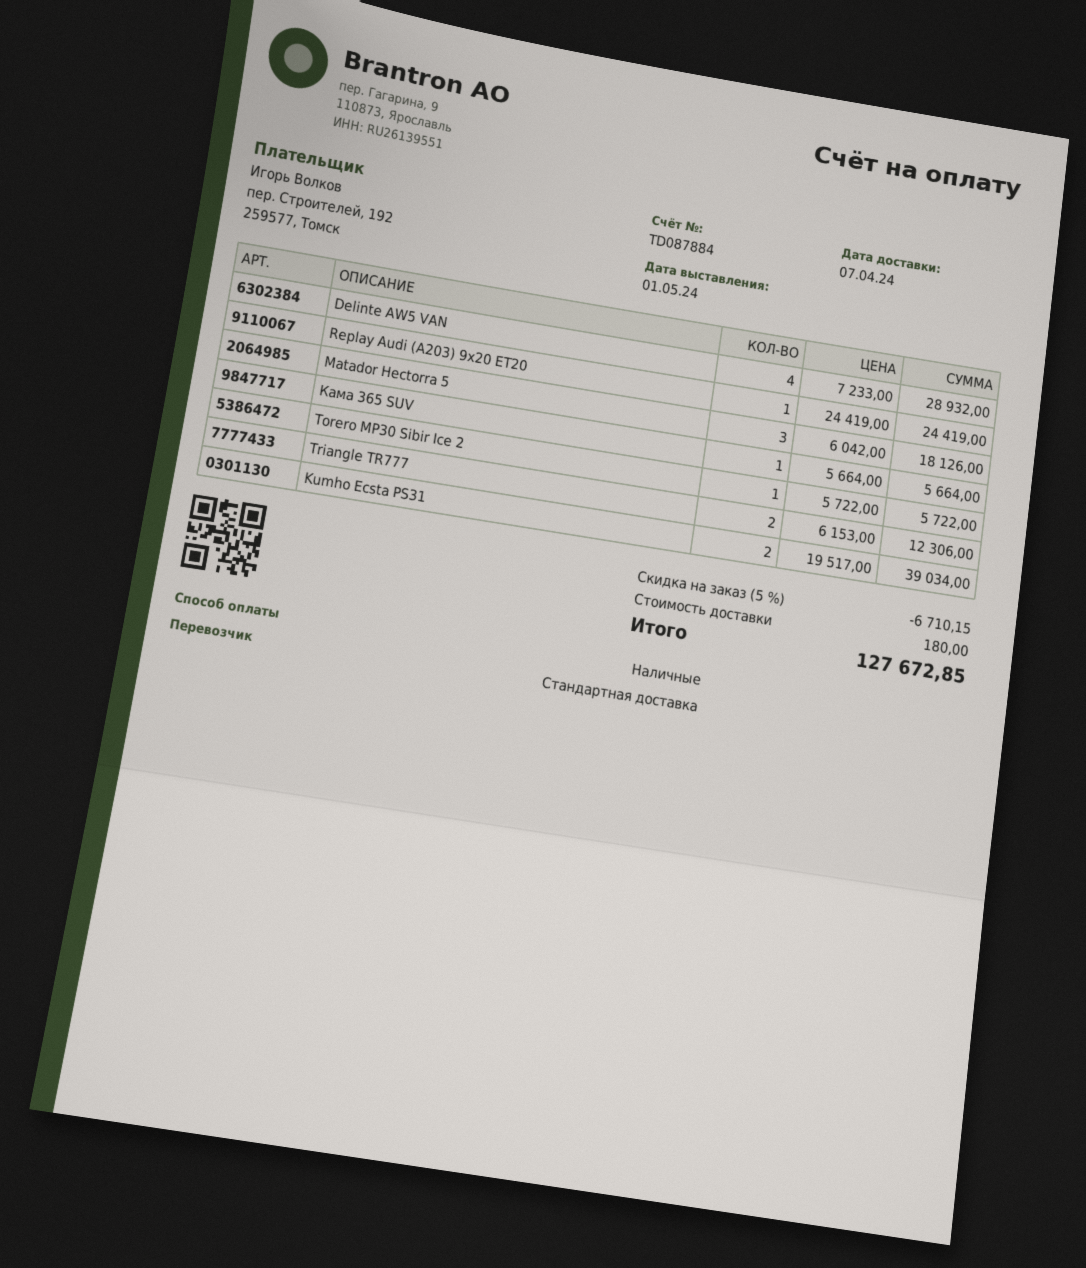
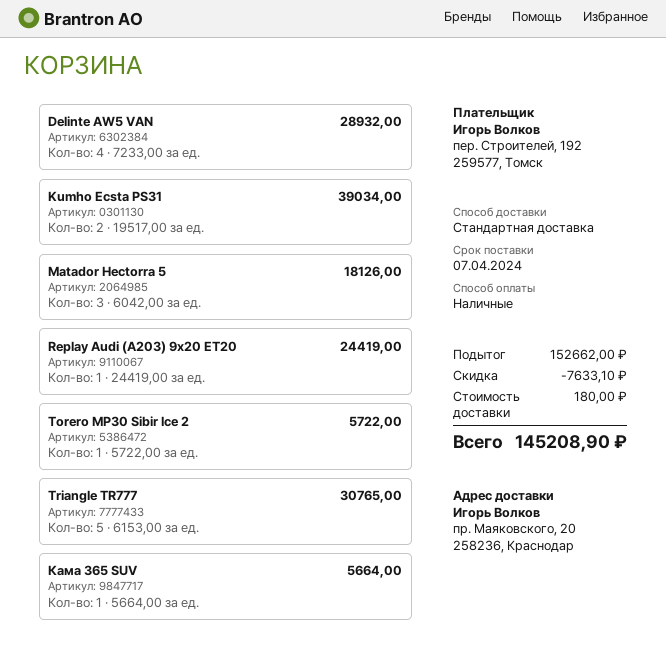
Triangle TR777: 2 x 6153.00 = 12306.00 -> 5 x 6153.00 = 30765.00
discount: 6710.15 -> 7633.10
total: 127672.85 -> 145208.90

